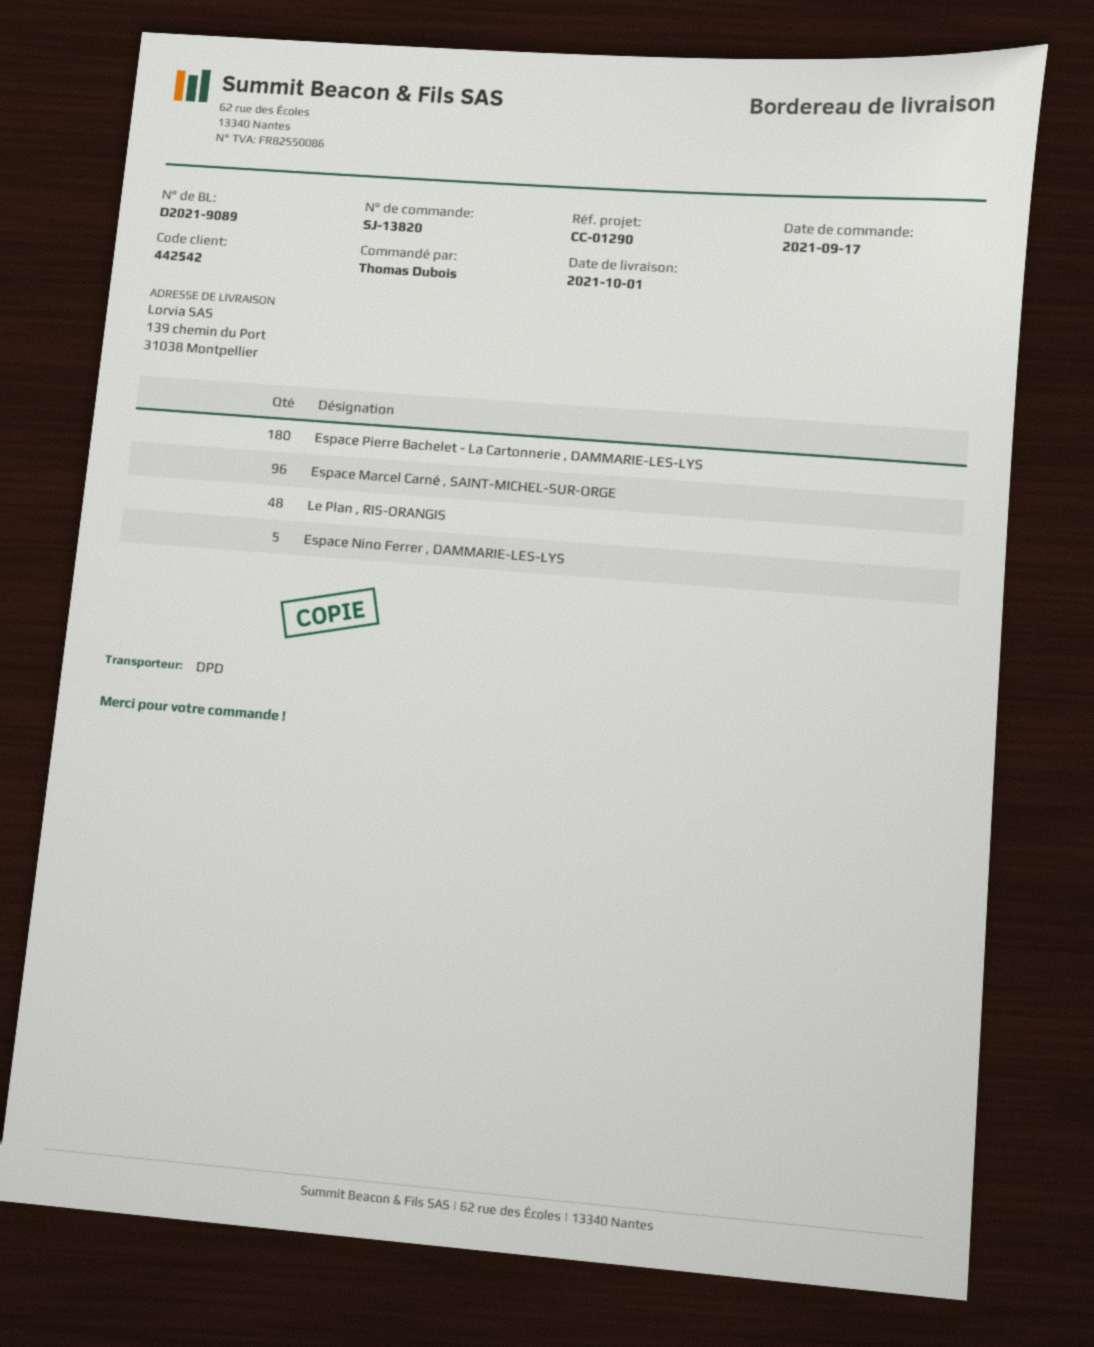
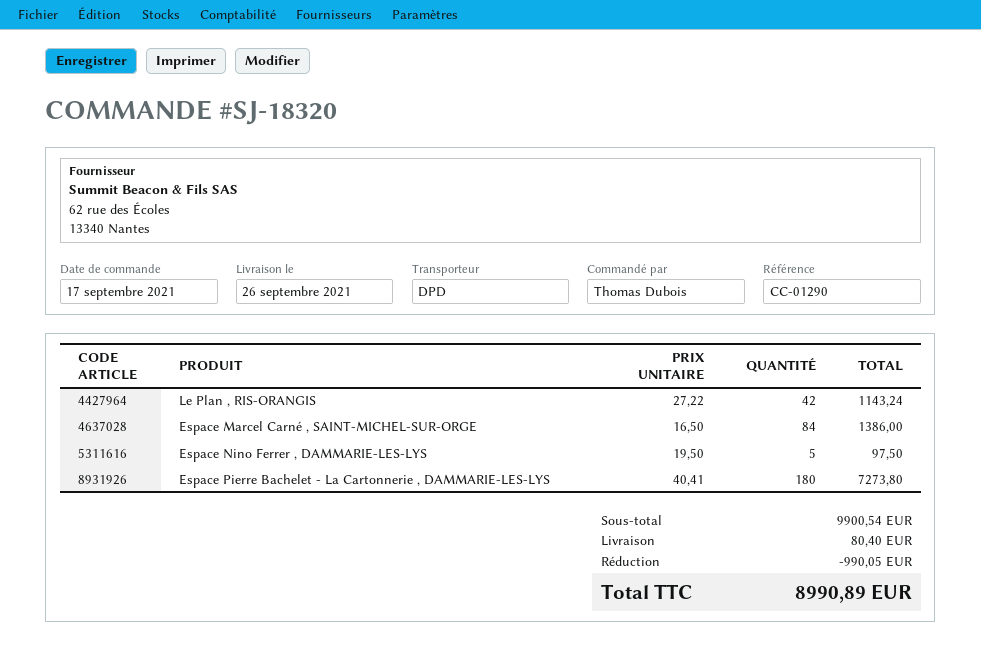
order number: SJ-13820 -> SJ-18320
delivery date: 2021-10-01 -> 2021-09-26
Espace Marcel Carné , SAINT-MICHEL-SUR-ORGE: 96 -> 84
Le Plan , RIS-ORANGIS: 48 -> 42

